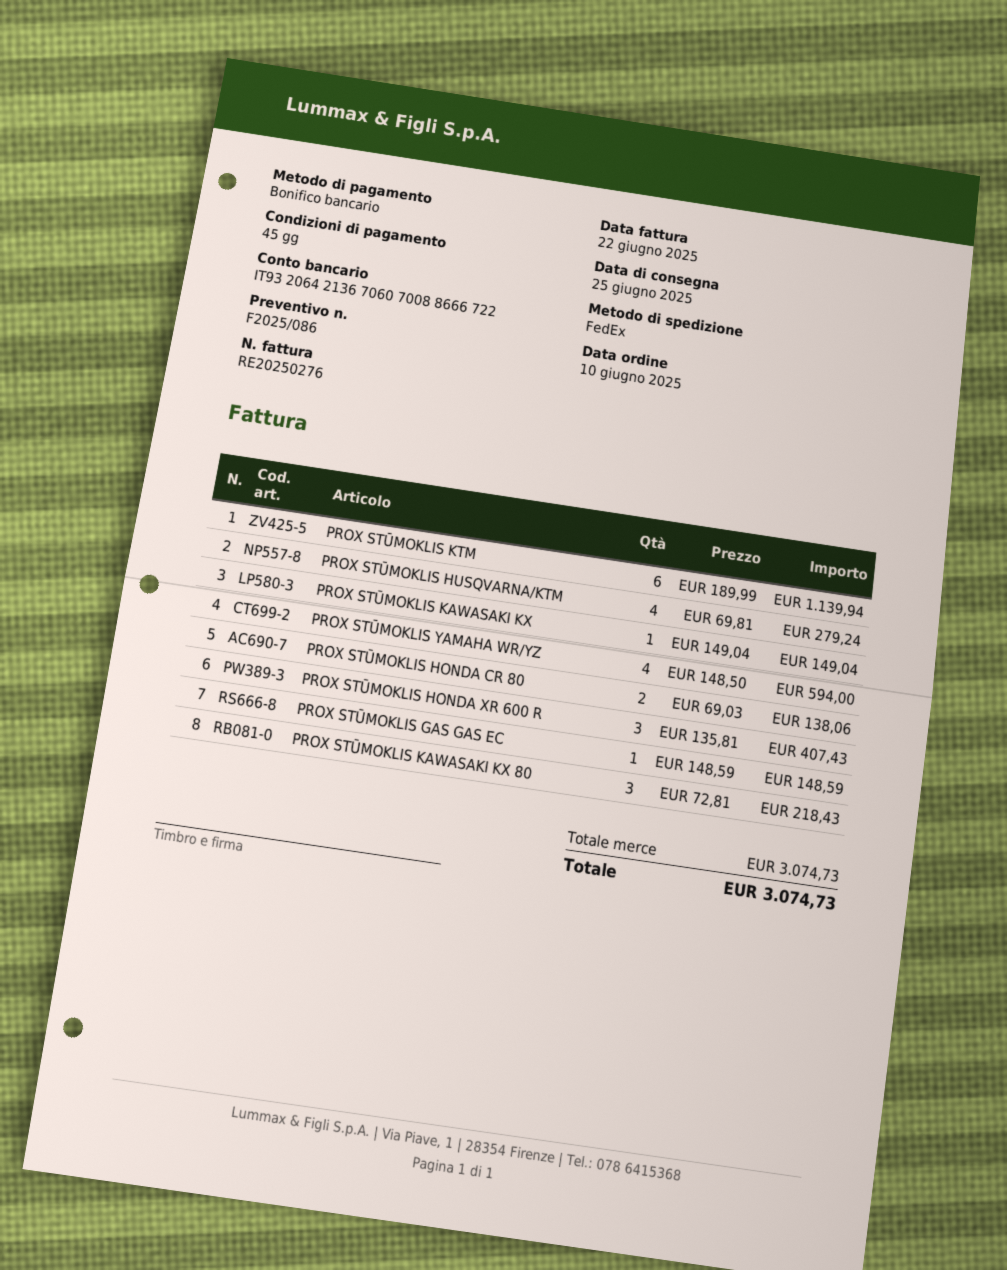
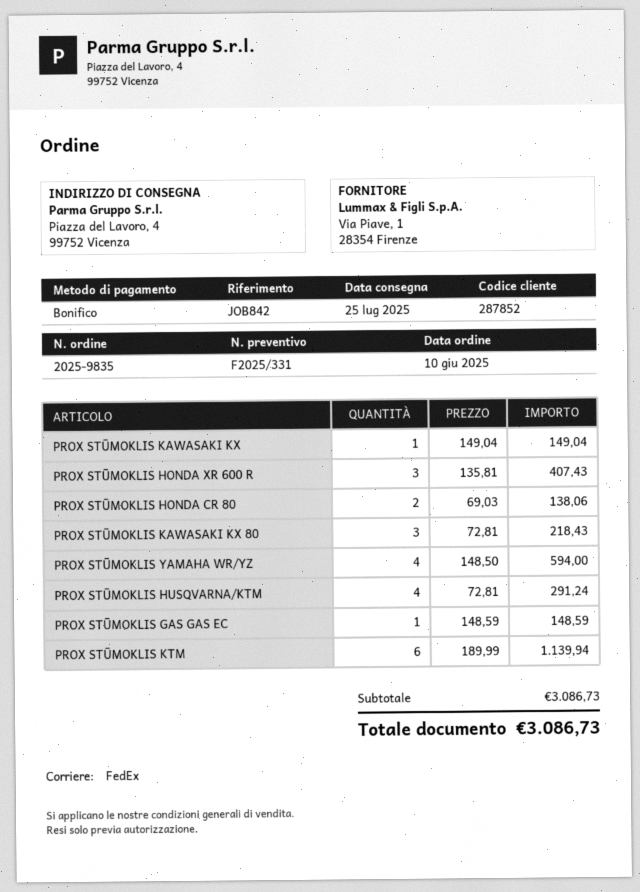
quote number: F2025/086 -> F2025/331
delivery date: 2025-06-25 -> 2025-07-25
PROX STŪMOKLIS HUSQVARNA/KTM: 4 x 69.81 = 279.24 -> 4 x 72.81 = 291.24
subtotal: 3074.73 -> 3086.73
total: 3074.73 -> 3086.73

